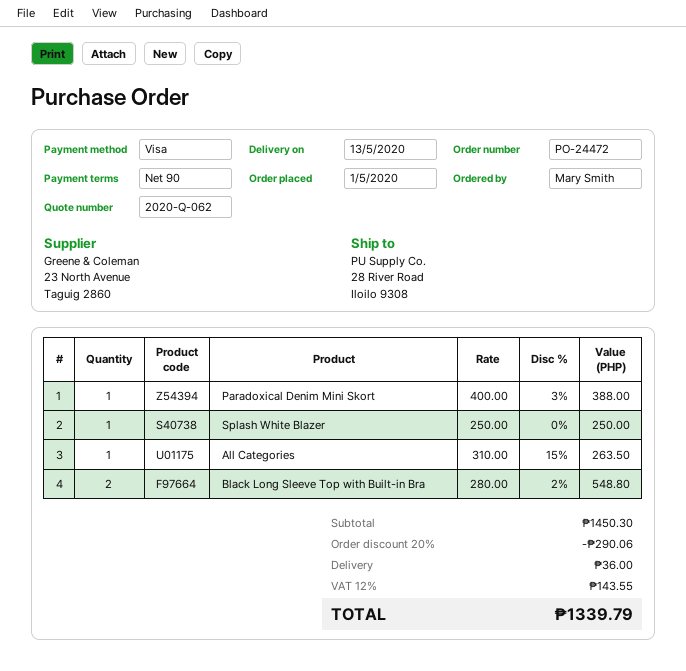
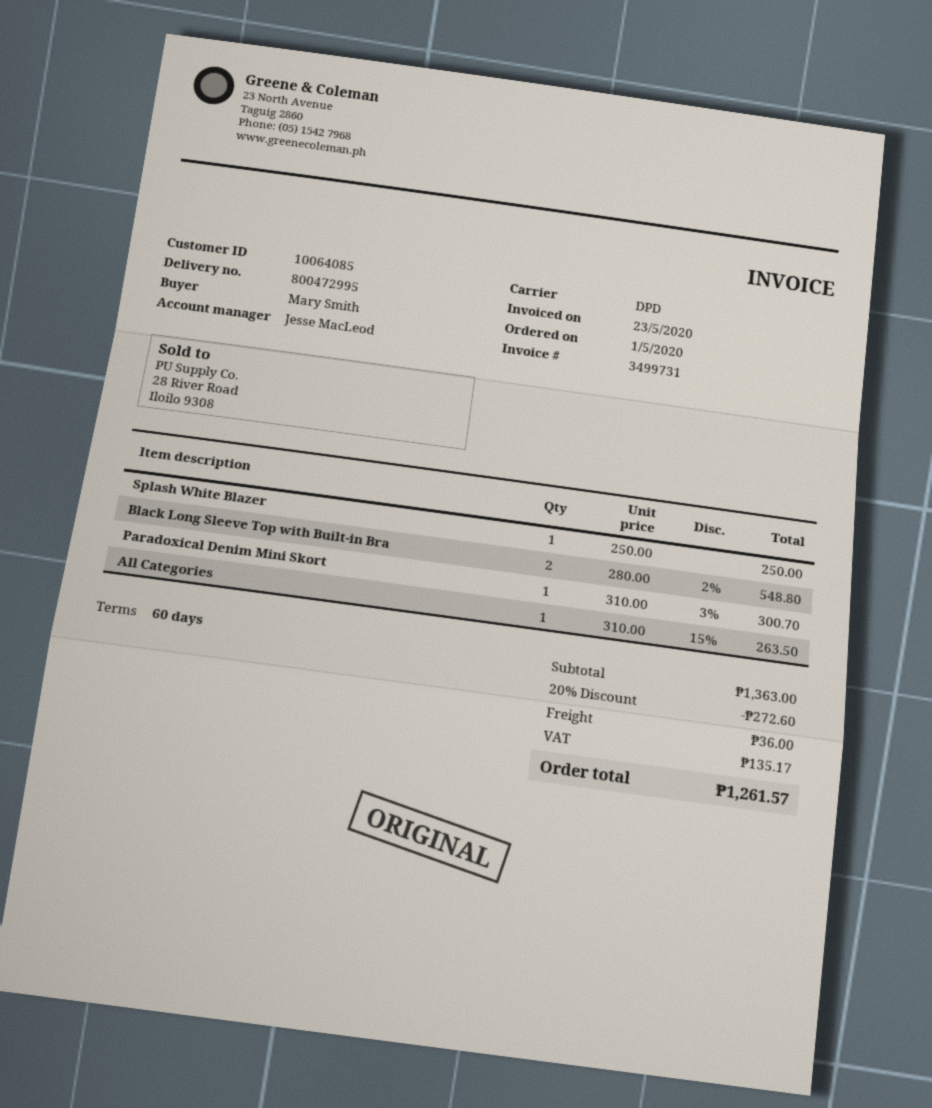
payment terms: 90 days -> 60 days
Paradoxical Denim Mini Skort: 1 x 400.00 - 3% = 388.00 -> 1 x 310.00 - 3% = 300.70
subtotal: 1450.30 -> 1363.00
discount: 20% = 290.06 -> 20% = 272.60
tax: 143.55 -> 135.17
total: 1339.79 -> 1261.57

